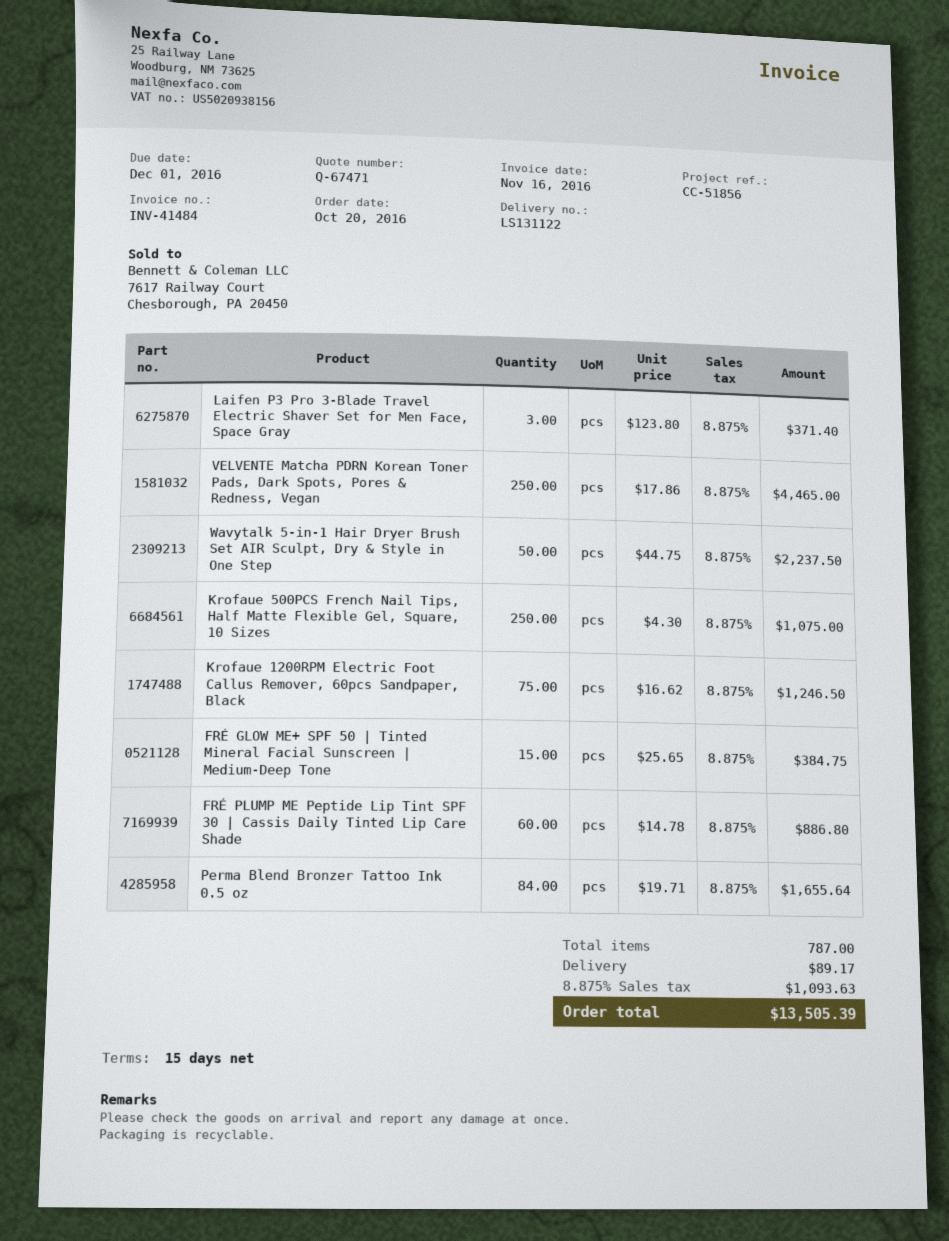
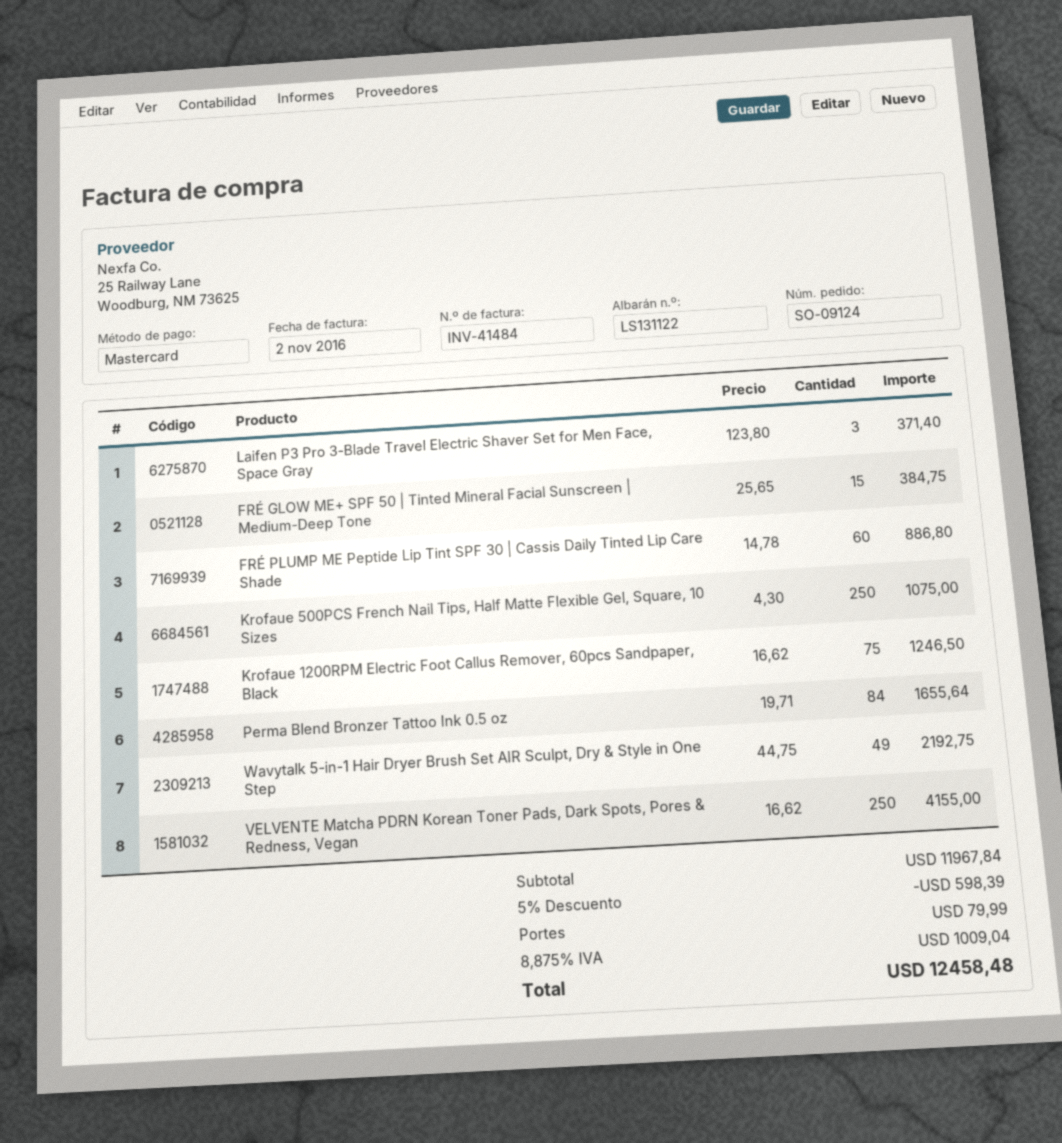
invoice date: 2016-11-16 -> 2016-11-02
VELVENTE Matcha PDRN Korean Toner Pads, Dark Spots, Pores & Redness, Vegan: 250 x 17.86 = 4465.00 -> 250 x 16.62 = 4155.00
Wavytalk 5-in-1 Hair Dryer Brush Set AIR Sculpt, Dry & Style in One Step: 50 x 44.75 = 2237.50 -> 49 x 44.75 = 2192.75
discount: none -> 5% = 598.39
shipping: 89.17 -> 79.99
tax: 8.875% = 1093.63 -> 8.875% = 1009.04
total: 13505.39 -> 12458.48

